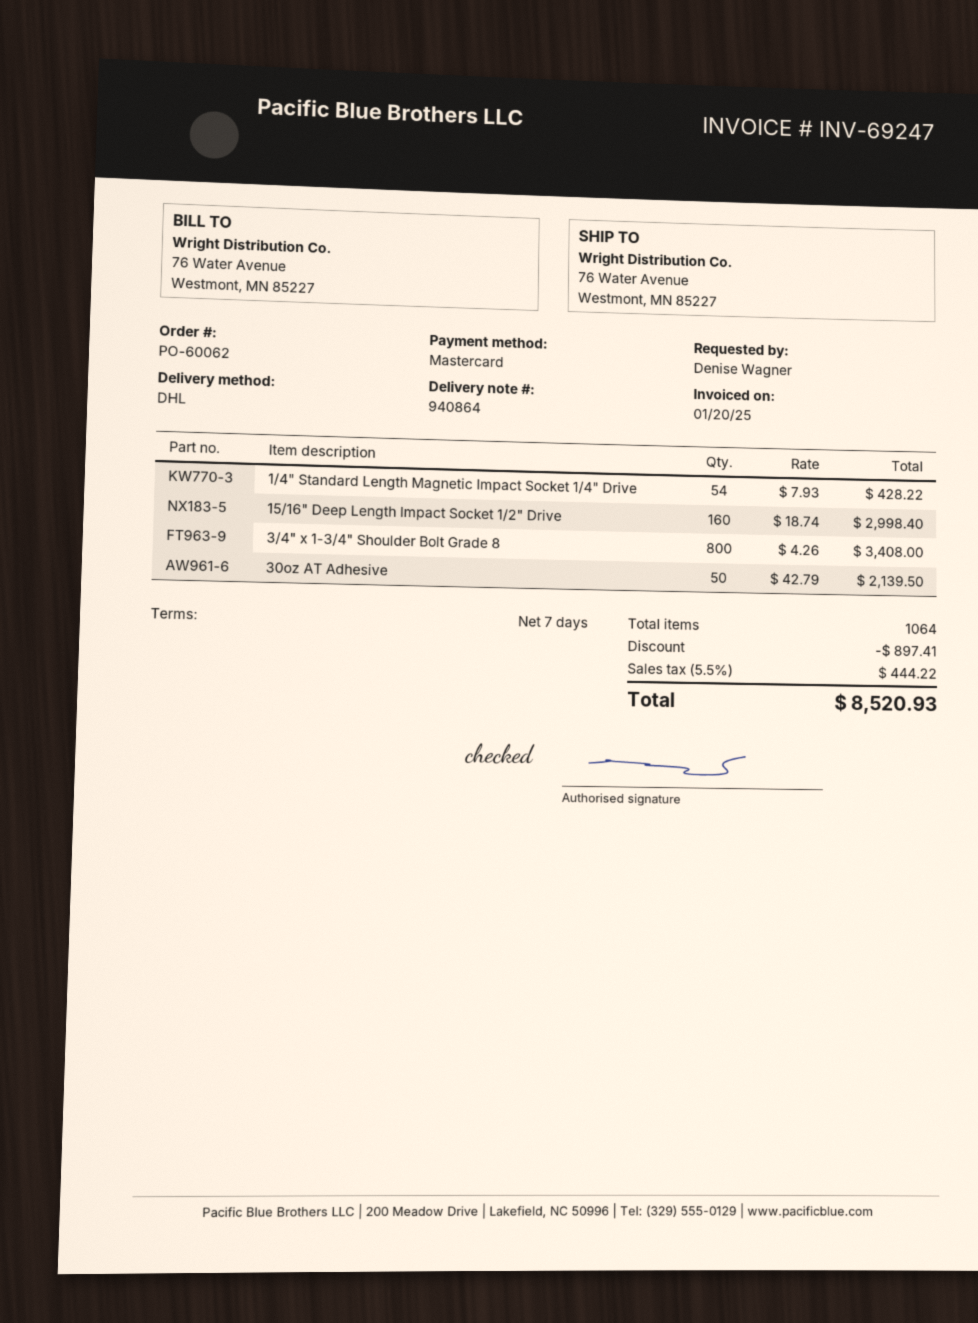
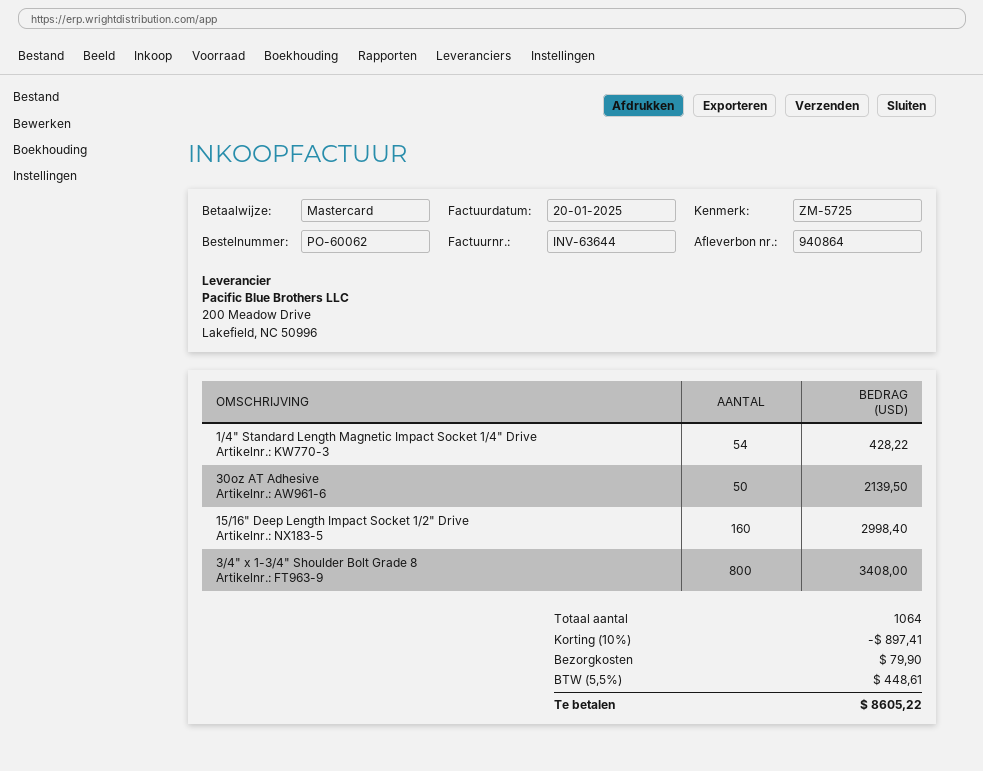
invoice number: INV-69247 -> INV-63644
shipping: none -> 79.90
tax: 5.5% = 444.22 -> 5.5% = 448.61
total: 8520.93 -> 8605.22

